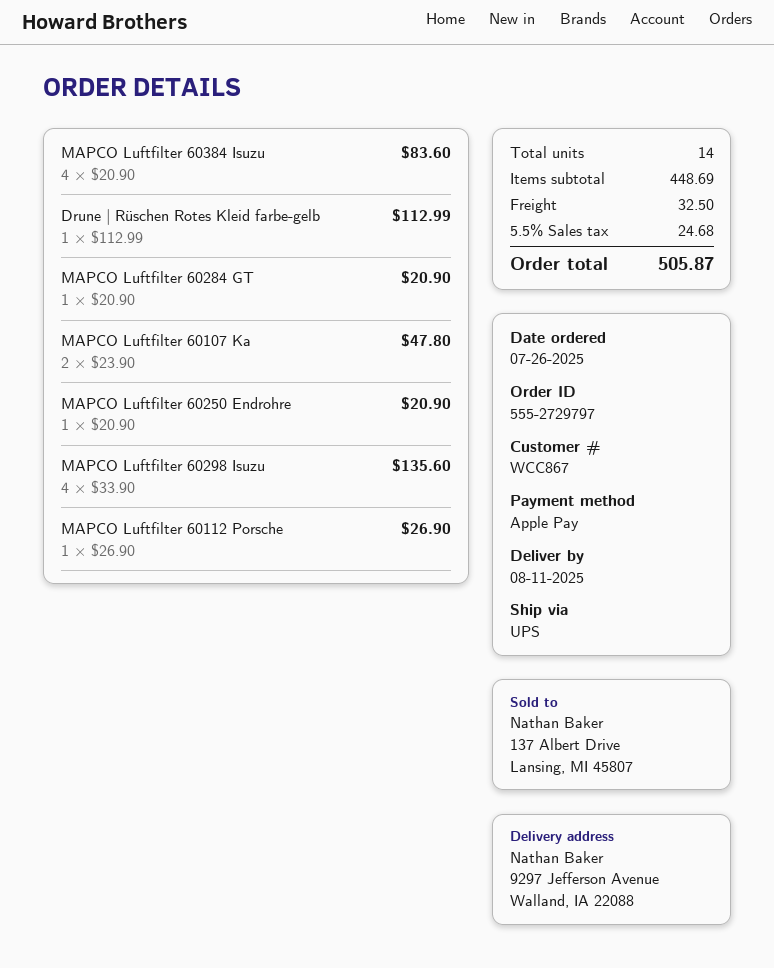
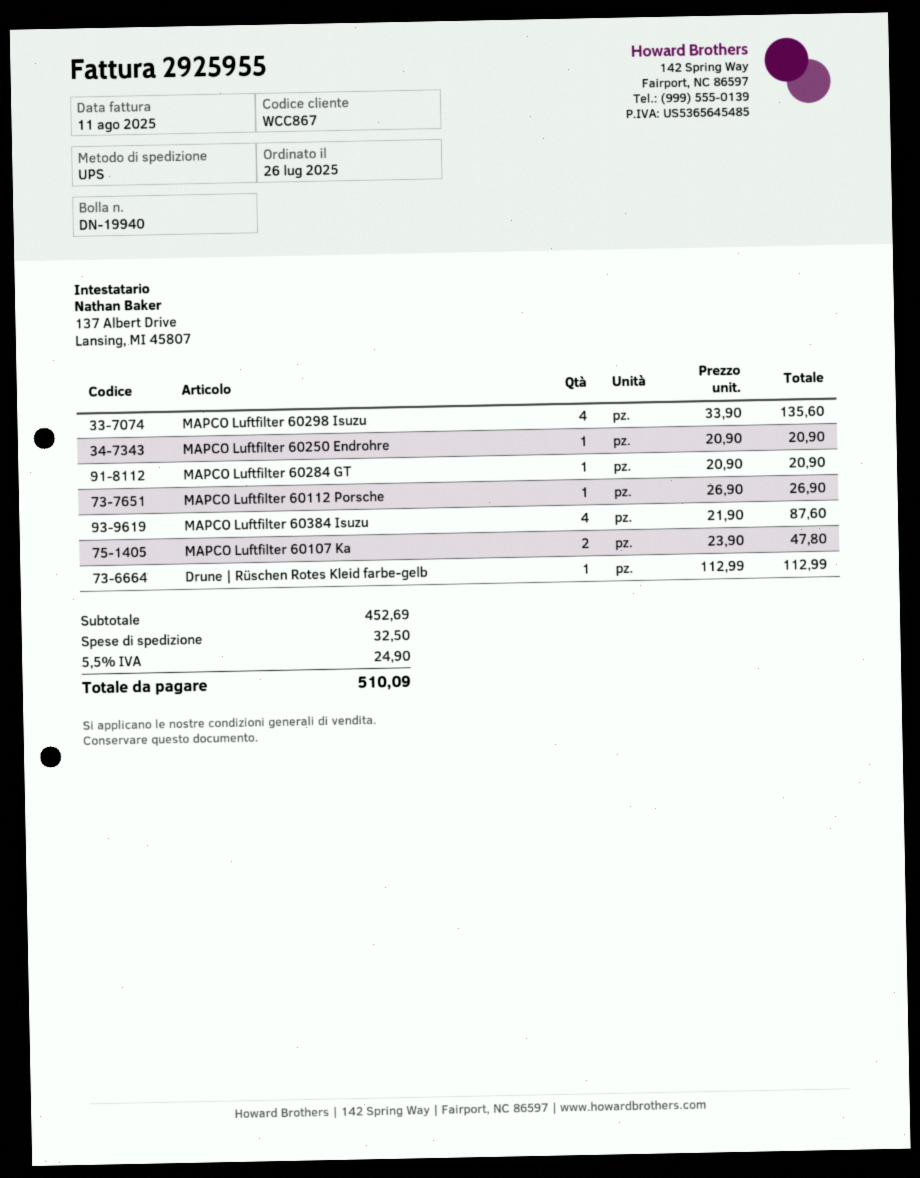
MAPCO Luftfilter 60384 Isuzu: 4 x 20.90 = 83.60 -> 4 x 21.90 = 87.60
subtotal: 448.69 -> 452.69
tax: 5.5% = 24.68 -> 5.5% = 24.90
total: 505.87 -> 510.09

